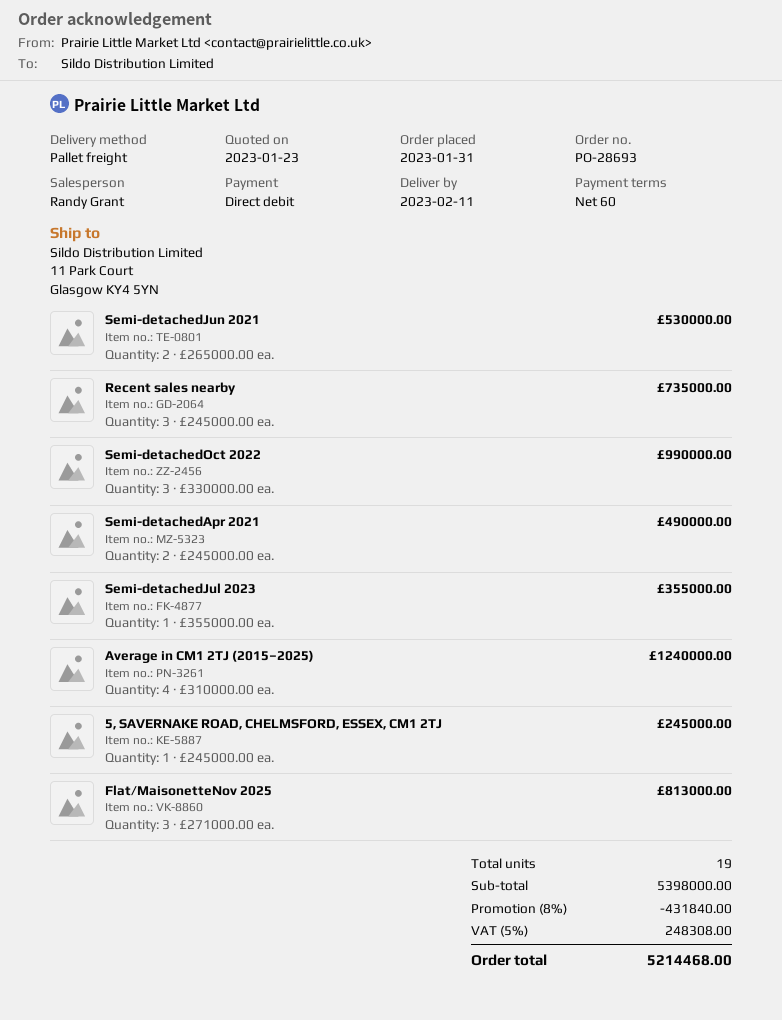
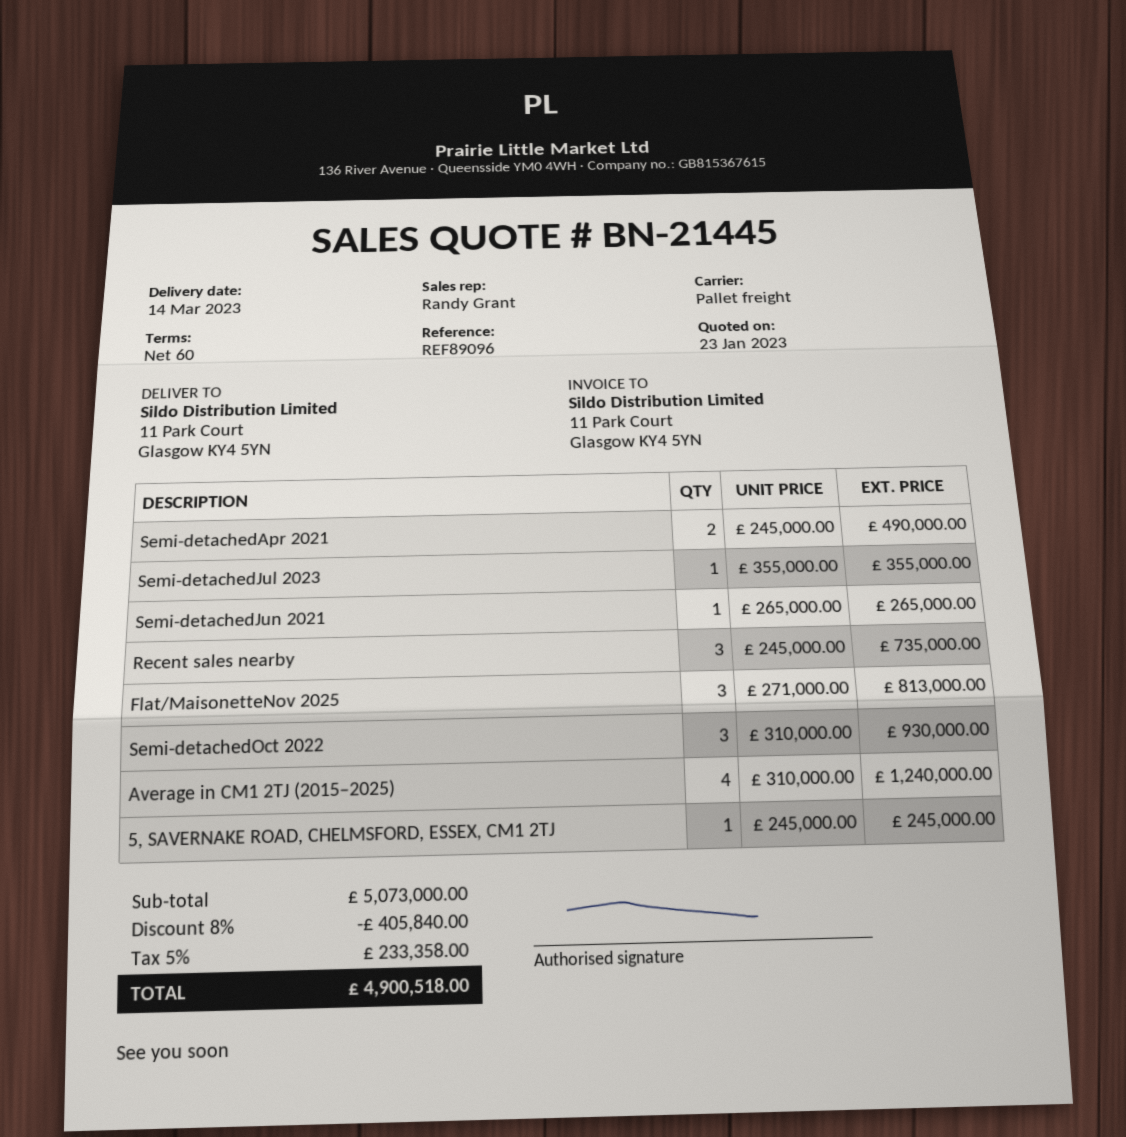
delivery date: 2023-02-11 -> 2023-03-14
Semi-detachedJun 2021: 2 x 265000.00 = 530000.00 -> 1 x 265000.00 = 265000.00
Semi-detachedOct 2022: 3 x 330000.00 = 990000.00 -> 3 x 310000.00 = 930000.00
subtotal: 5398000.00 -> 5073000.00
discount: 8% = 431840.00 -> 8% = 405840.00
tax: 5% = 248308.00 -> 5% = 233358.00
total: 5214468.00 -> 4900518.00

